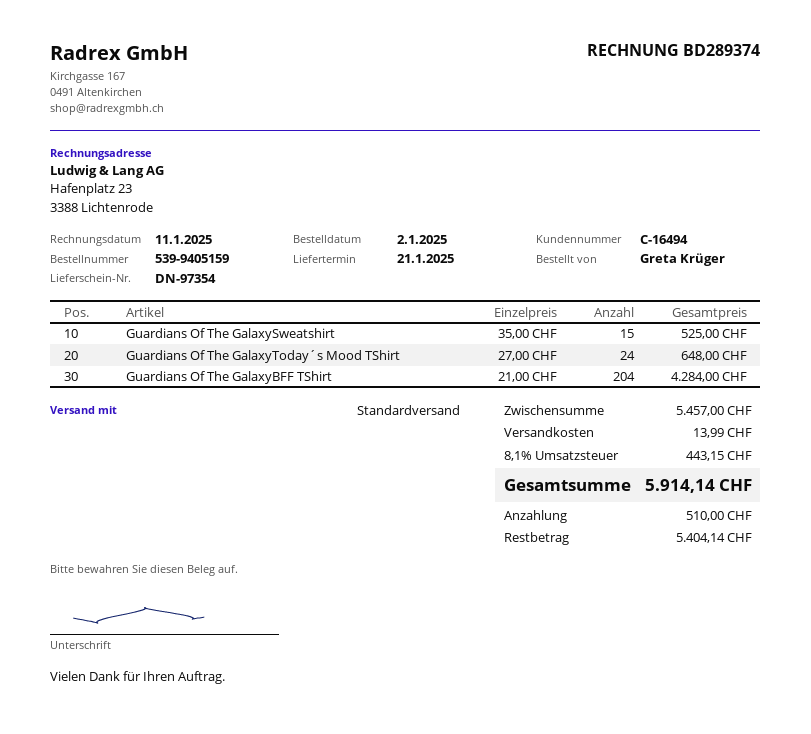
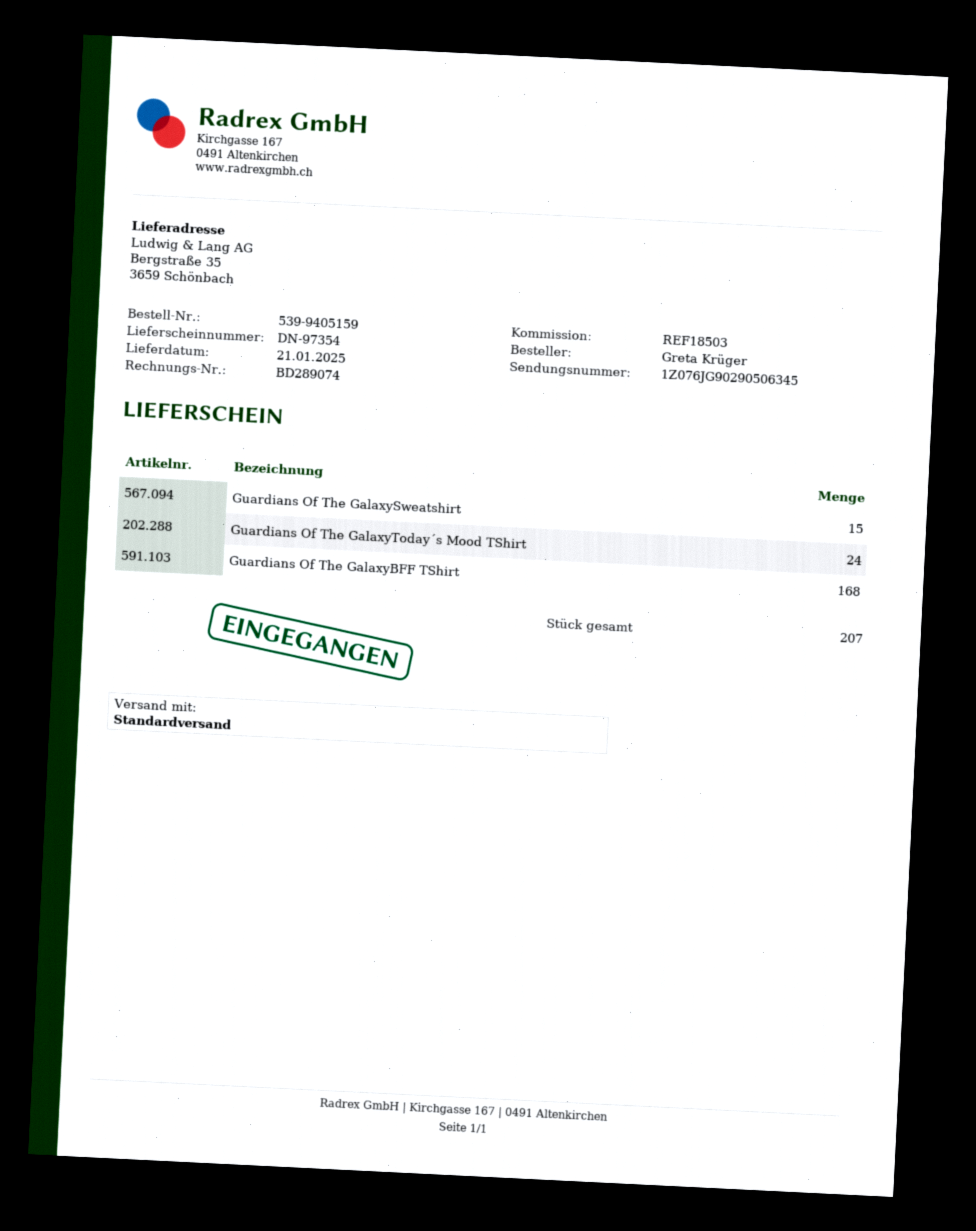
invoice number: BD289374 -> BD289074
Guardians Of The GalaxyBFF TShirt: 204 -> 168

